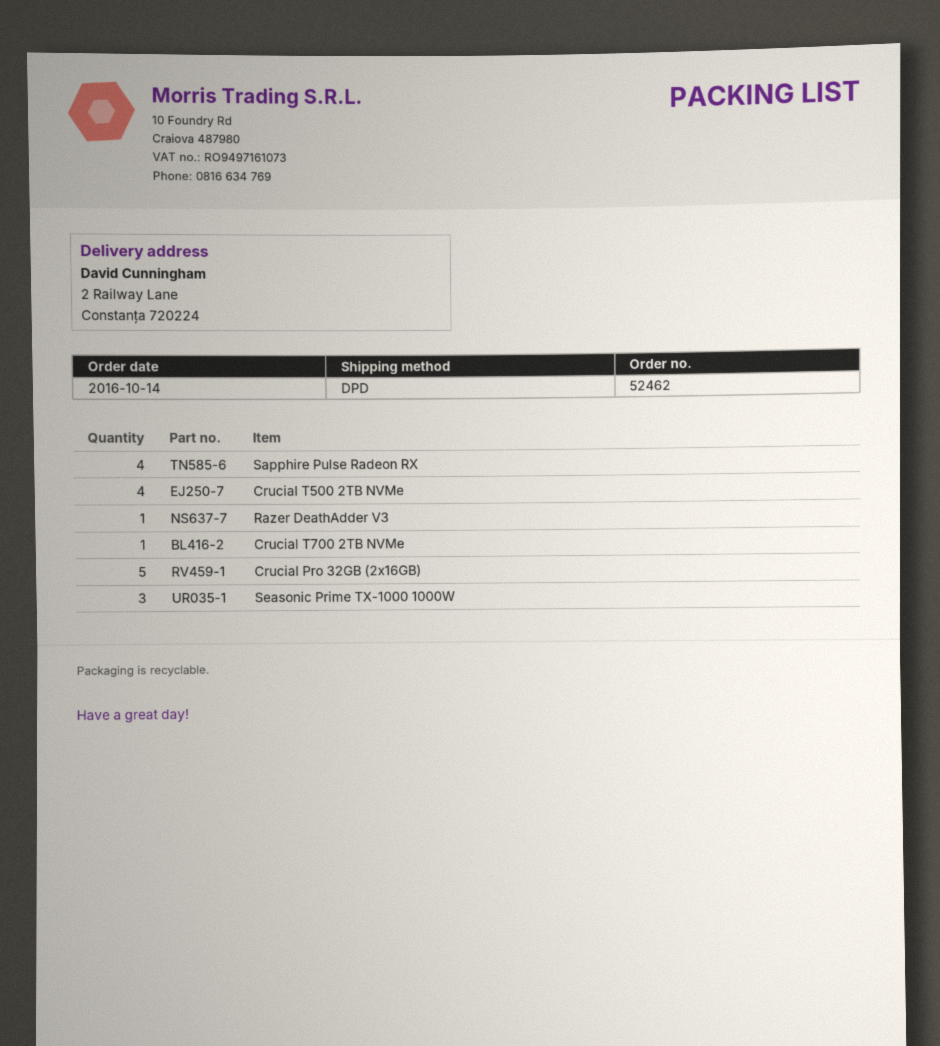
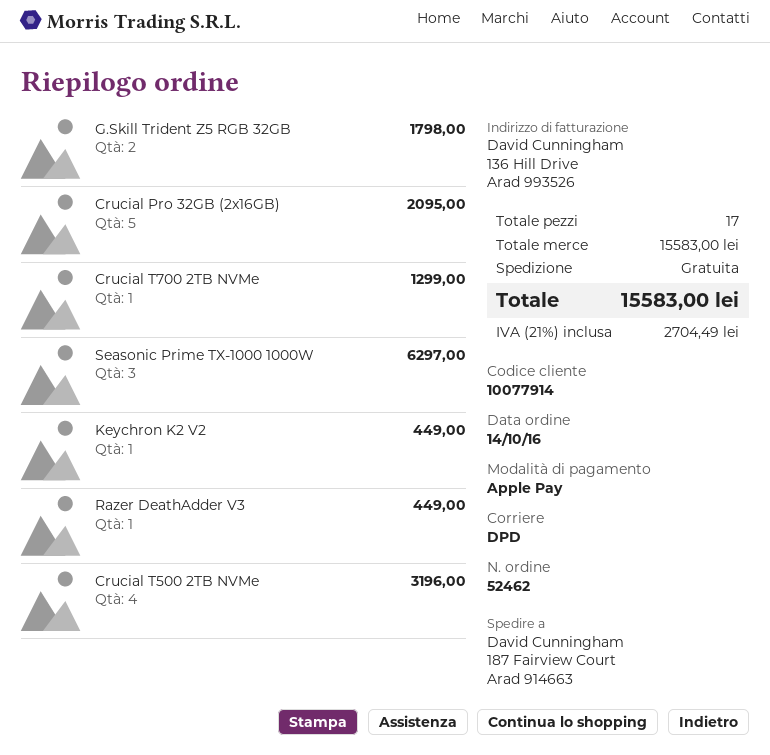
ship to: 2 Railway Lane, Constanța 720224 -> 187 Fairview Court, Arad 914663
Sapphire Pulse Radeon RX: 4 -> none
G.Skill Trident Z5 RGB 32GB: none -> 2
Keychron K2 V2: none -> 1

